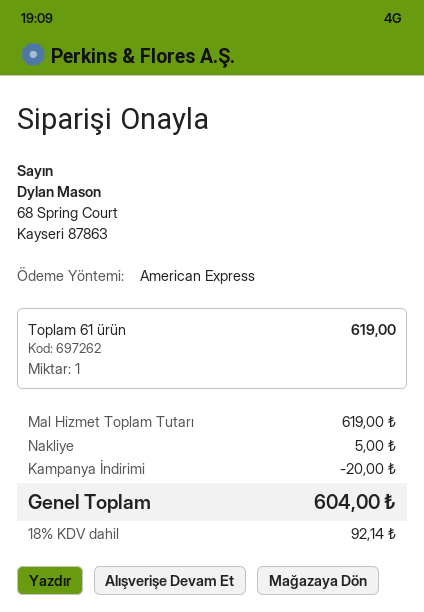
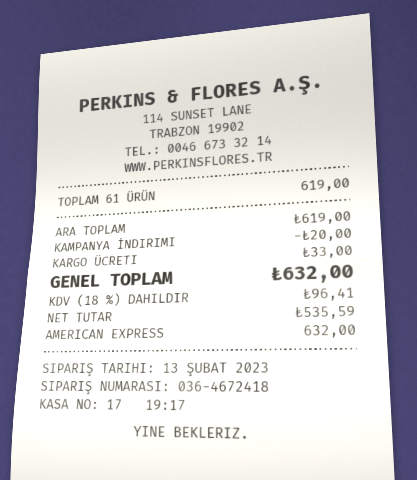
shipping: 5.00 -> 33.00
tax: 18% = 92.14 -> 18% = 96.41
total: 604.00 -> 632.00

